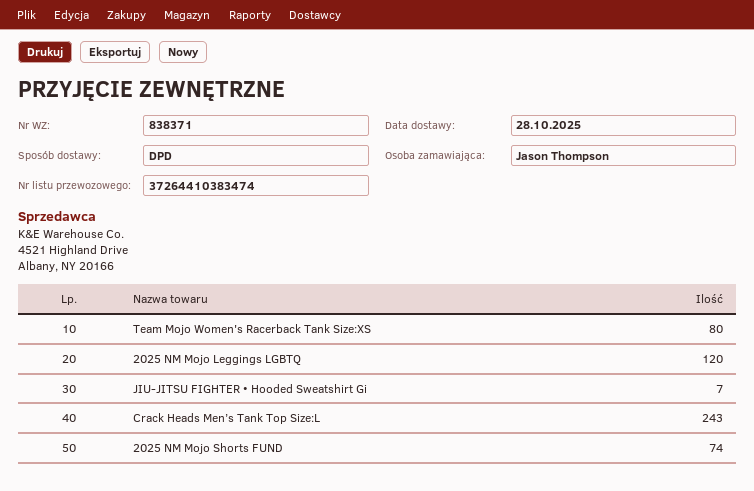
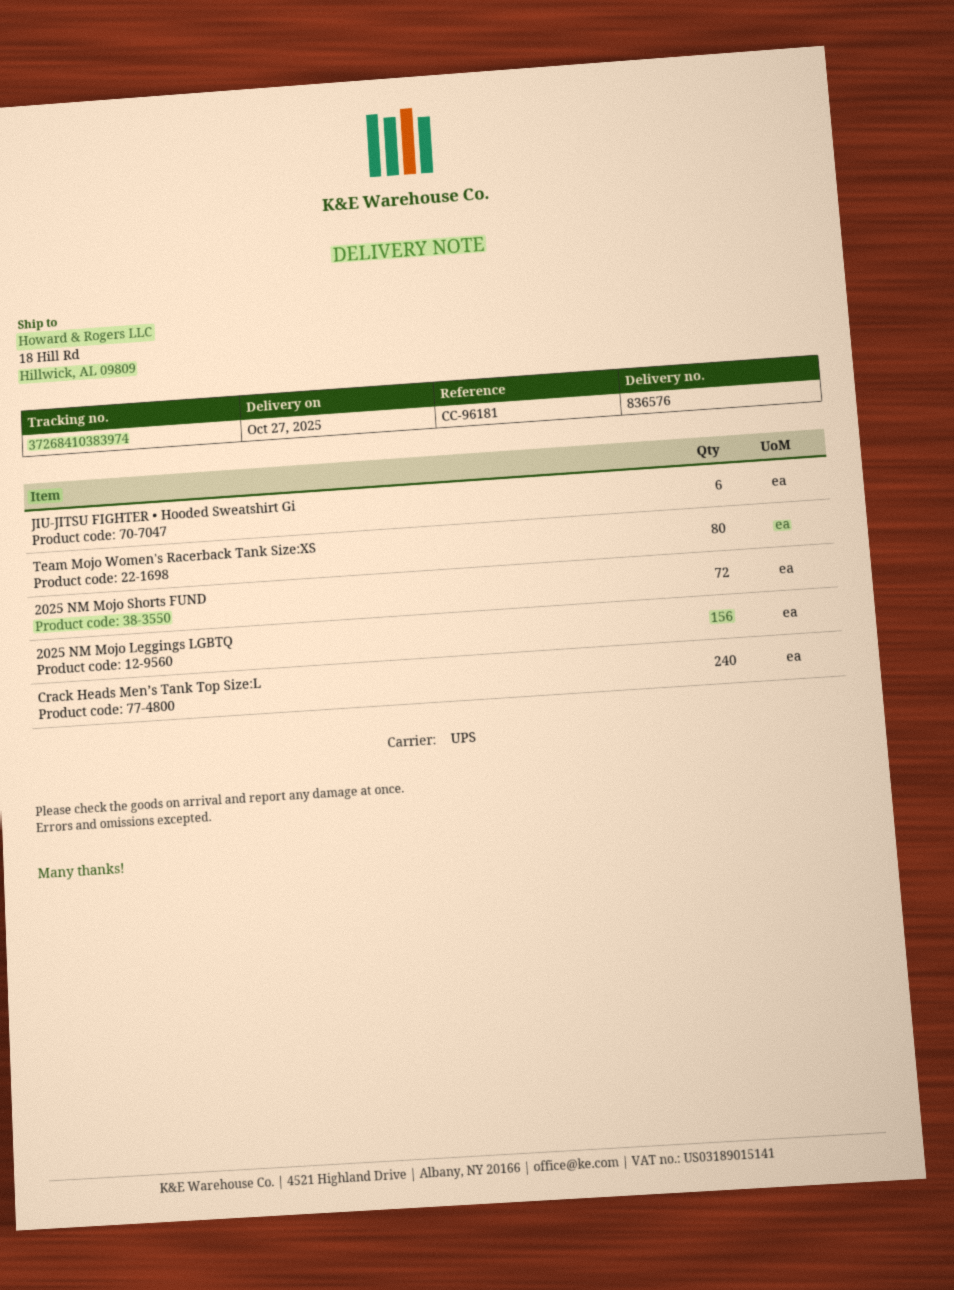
delivery note number: 838371 -> 836576
delivery date: 2025-10-28 -> 2025-10-27
shipping method: DPD -> UPS
tracking number: 37264410383474 -> 37268410383974
2025 NM Mojo Leggings LGBTQ: 120 -> 156
JIU-JITSU FIGHTER • Hooded Sweatshirt Gi: 7 -> 6
Crack Heads Men’s Tank Top Size:L: 243 -> 240
2025 NM Mojo Shorts FUND: 74 -> 72

